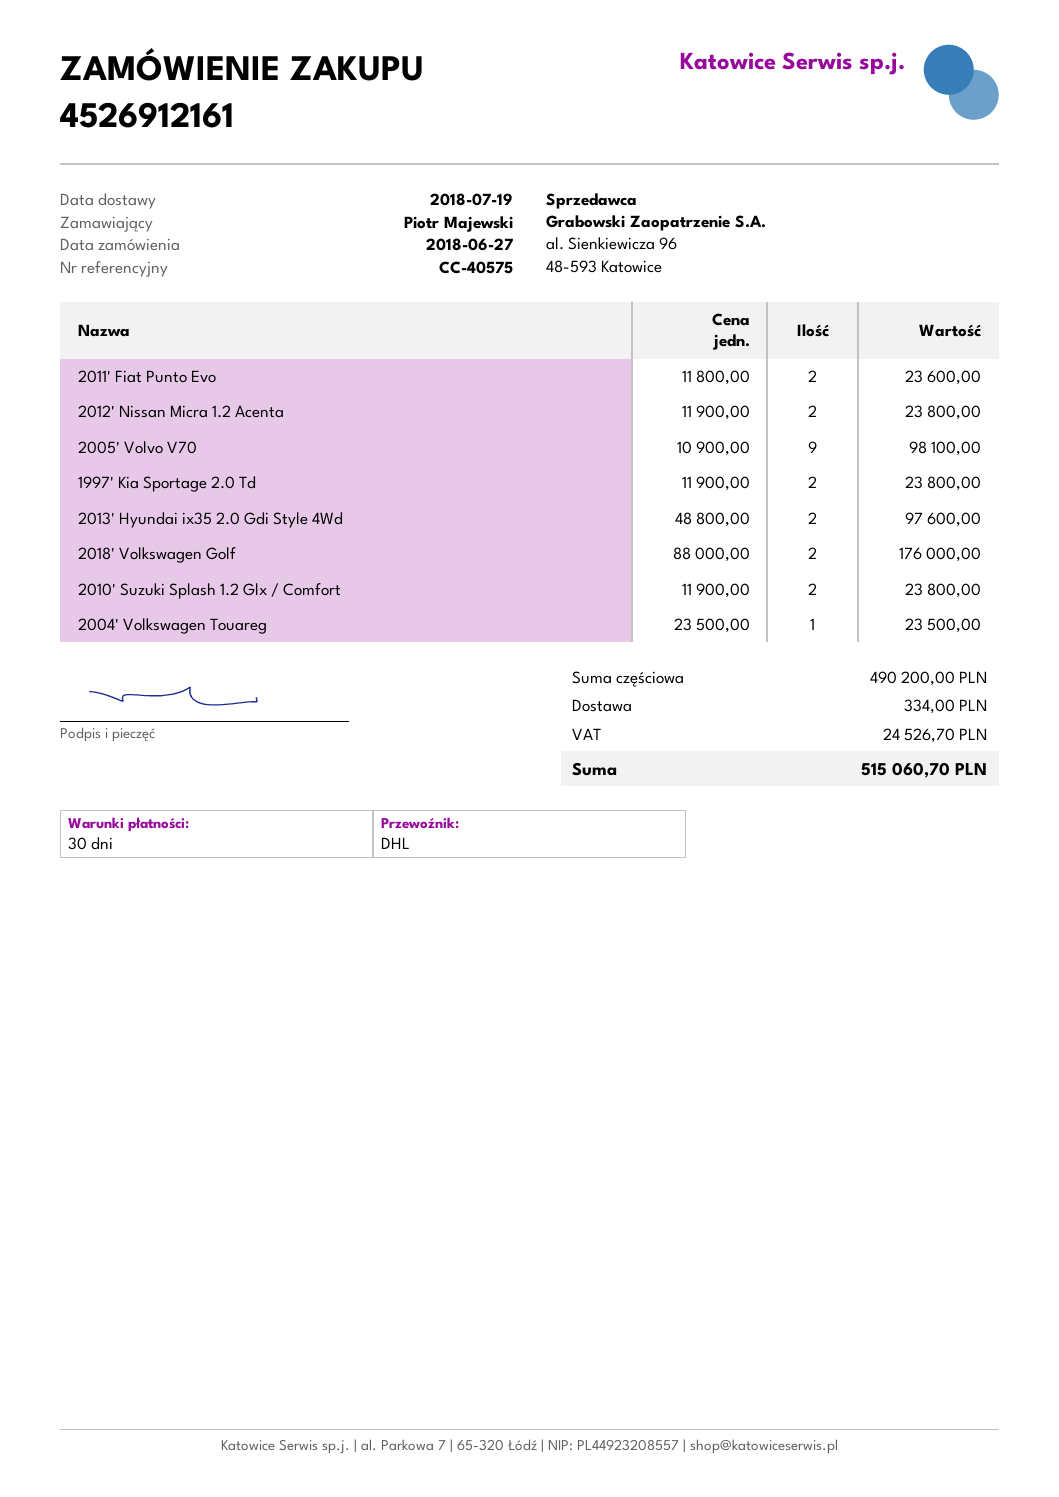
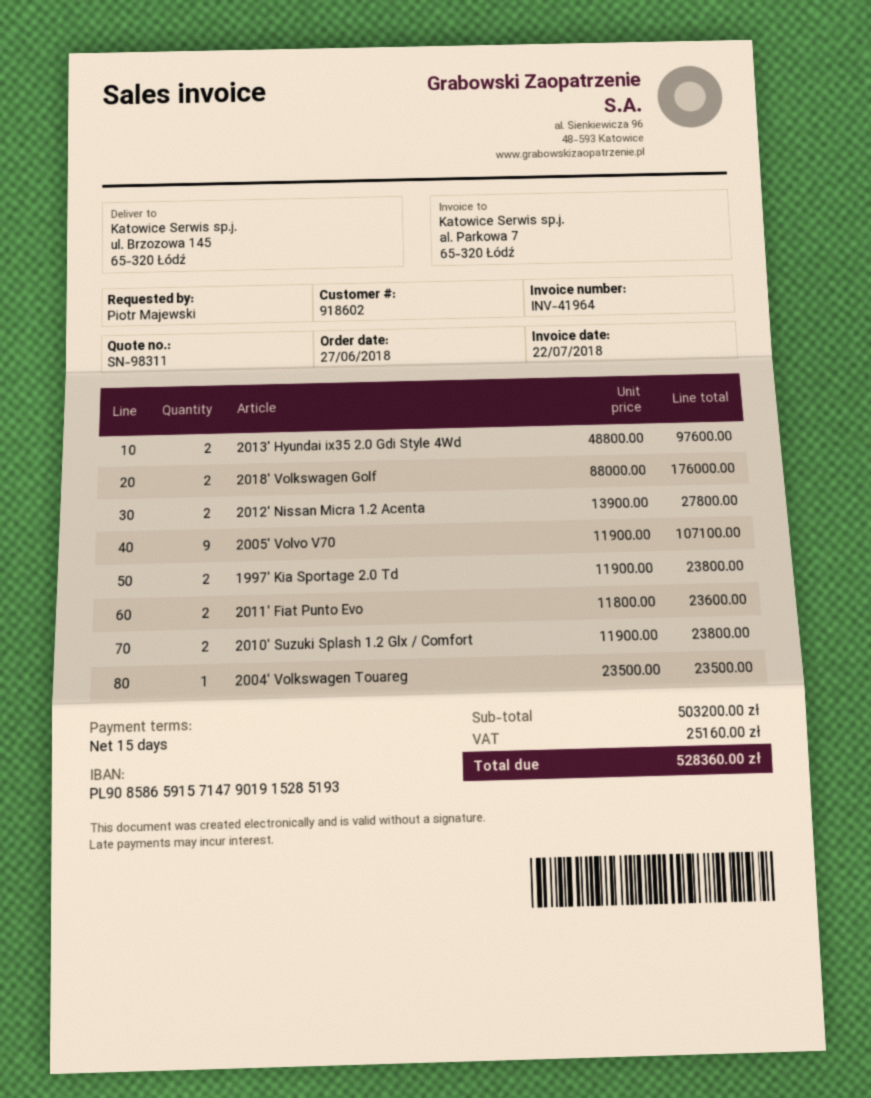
payment terms: 30 days -> 15 days
2012' Nissan Micra 1.2 Acenta: 2 x 11900.00 = 23800.00 -> 2 x 13900.00 = 27800.00
2005' Volvo V70: 9 x 10900.00 = 98100.00 -> 9 x 11900.00 = 107100.00
subtotal: 490200.00 -> 503200.00
shipping: 334.00 -> none
tax: 24526.70 -> 25160.00
total: 515060.70 -> 528360.00

